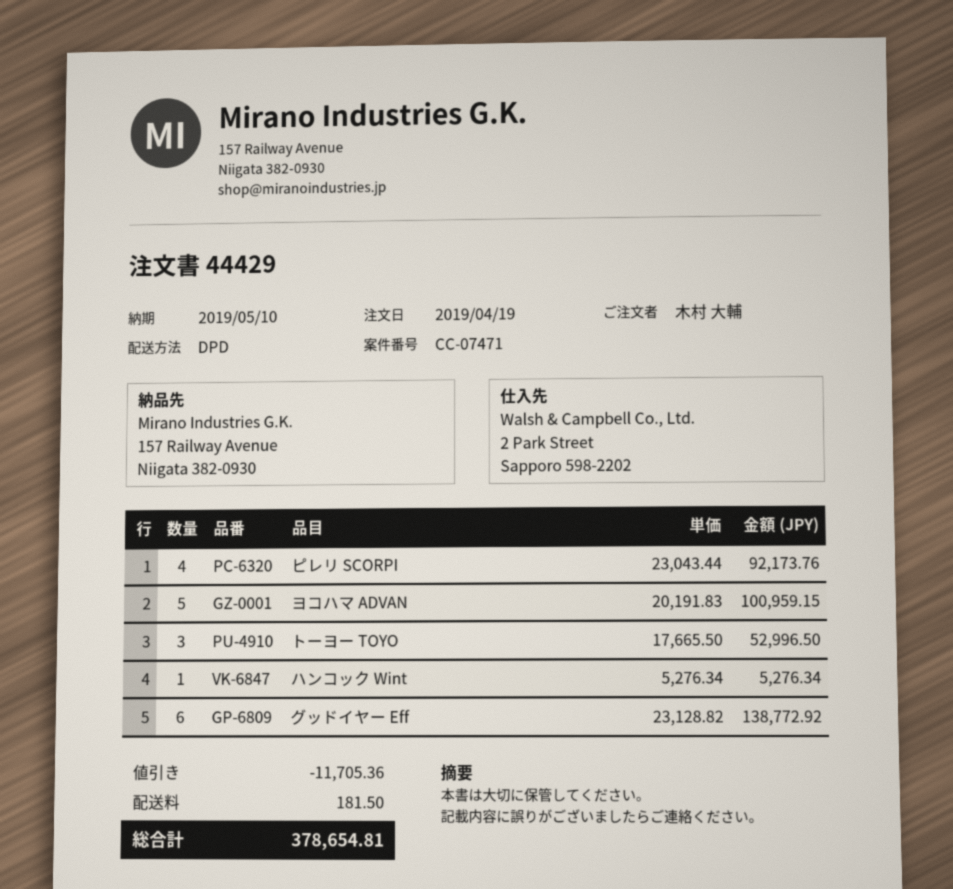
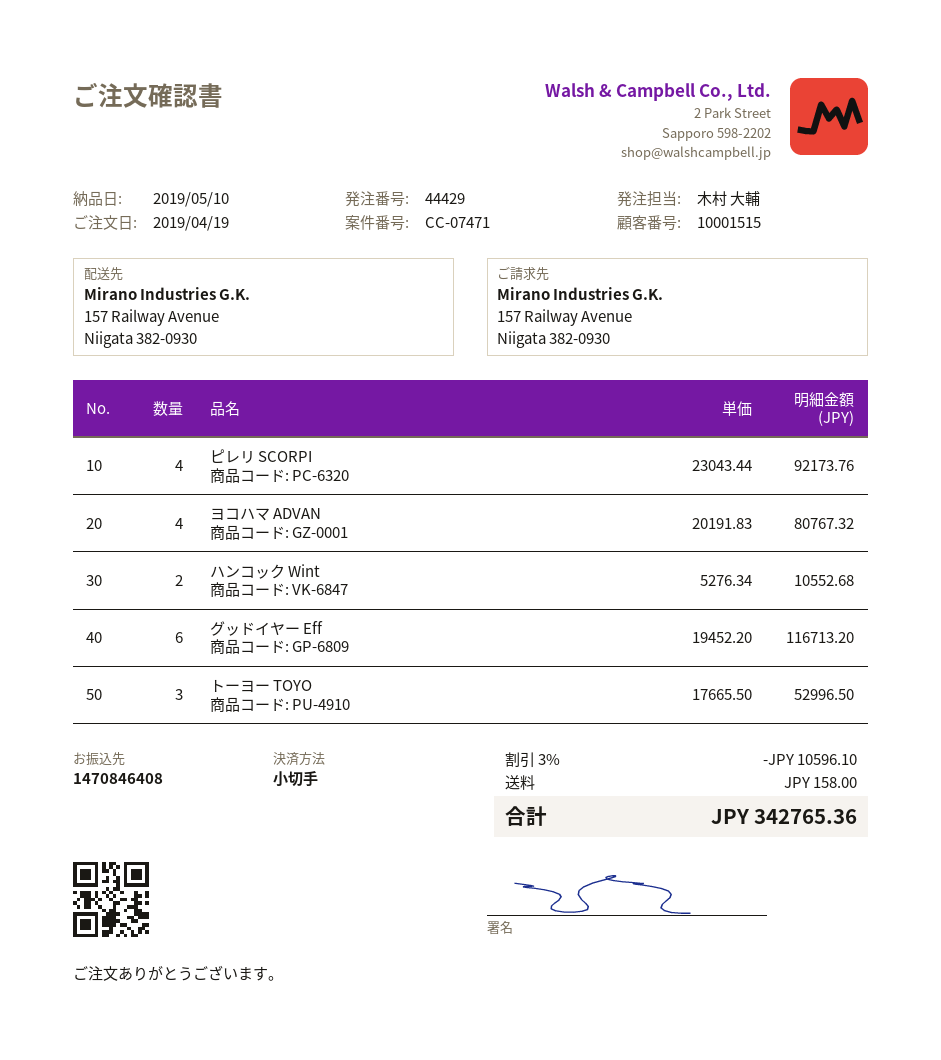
ヨコハマ ADVAN: 5 x 20191.83 = 100959.15 -> 4 x 20191.83 = 80767.32
ハンコック Wint: 1 x 5276.34 = 5276.34 -> 2 x 5276.34 = 10552.68
グッドイヤー Eff: 6 x 23128.82 = 138772.92 -> 6 x 19452.20 = 116713.20
discount: 11705.36 -> 10596.10
shipping: 181.50 -> 158.00
total: 378654.81 -> 342765.36

